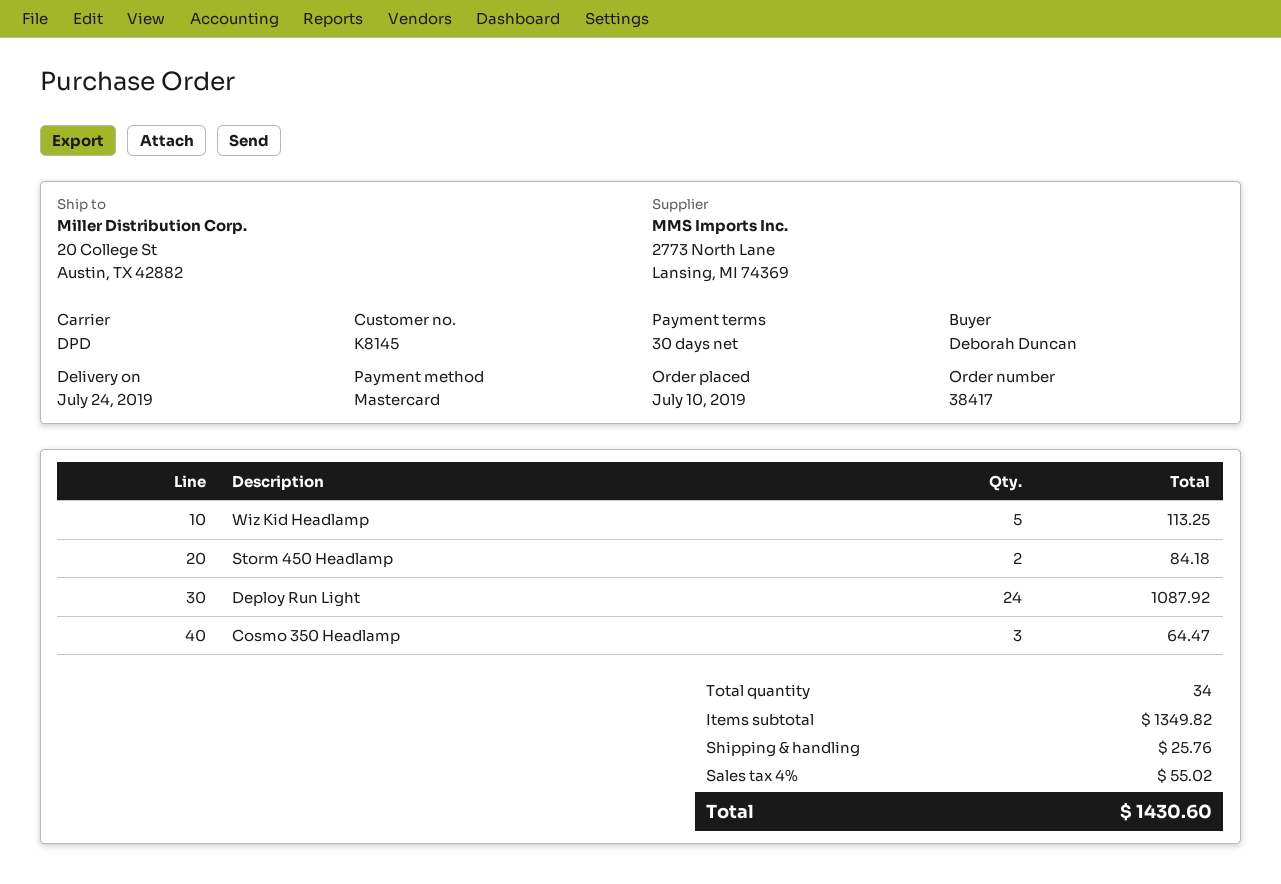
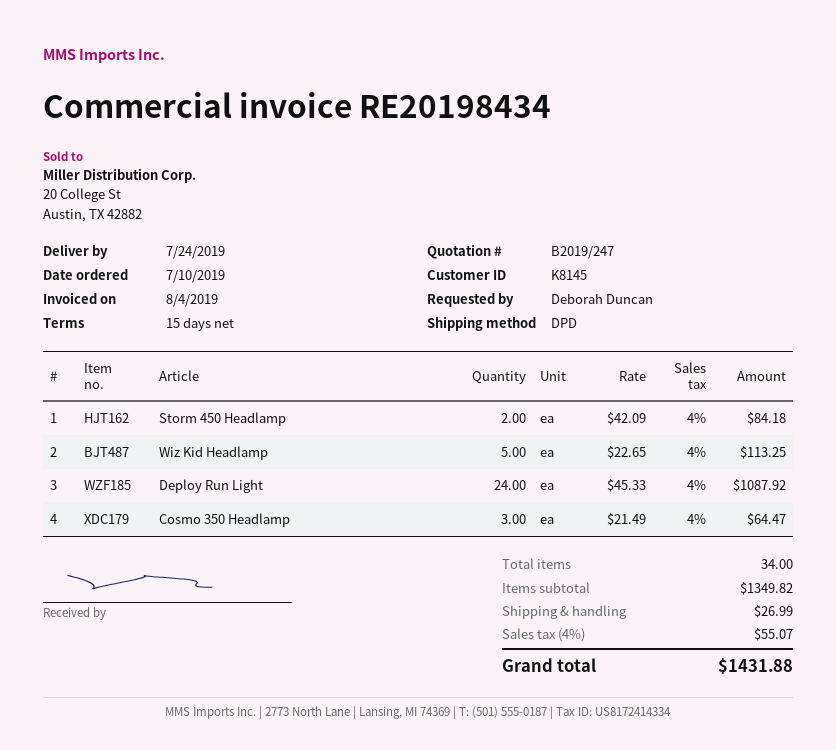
payment terms: 30 days -> 15 days
shipping: 25.76 -> 26.99
tax: 4% = 55.02 -> 4% = 55.07
total: 1430.60 -> 1431.88

